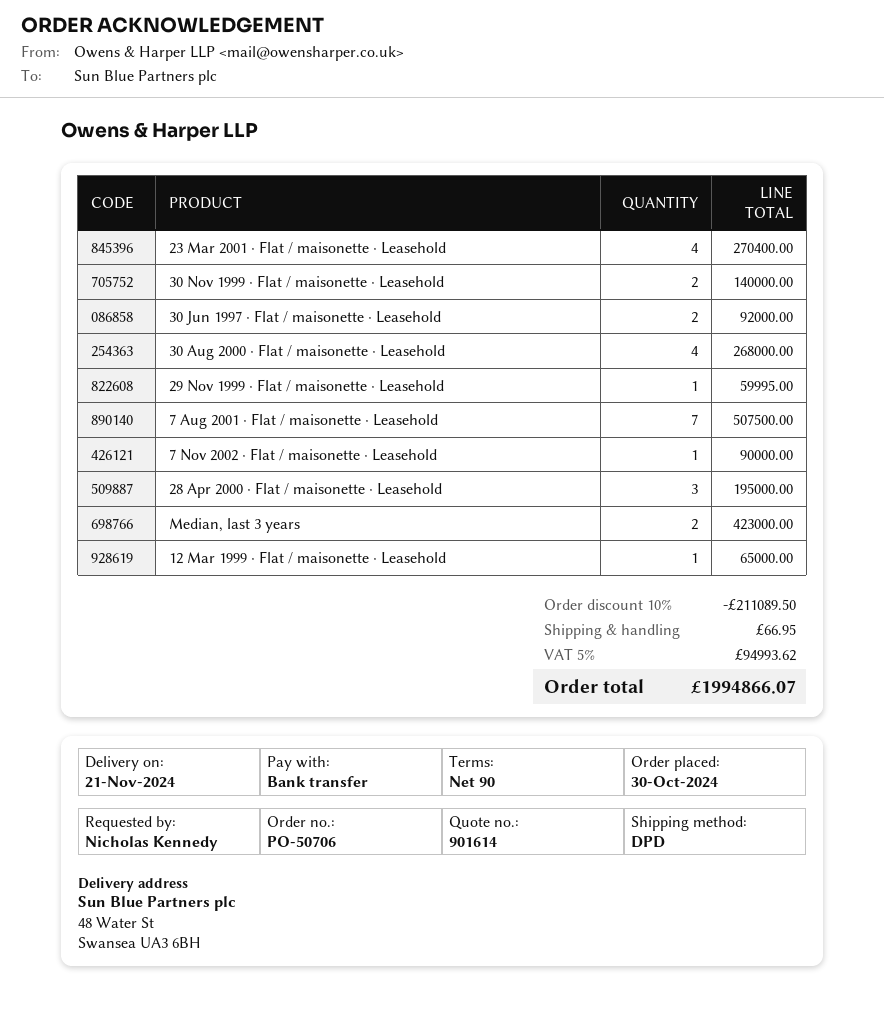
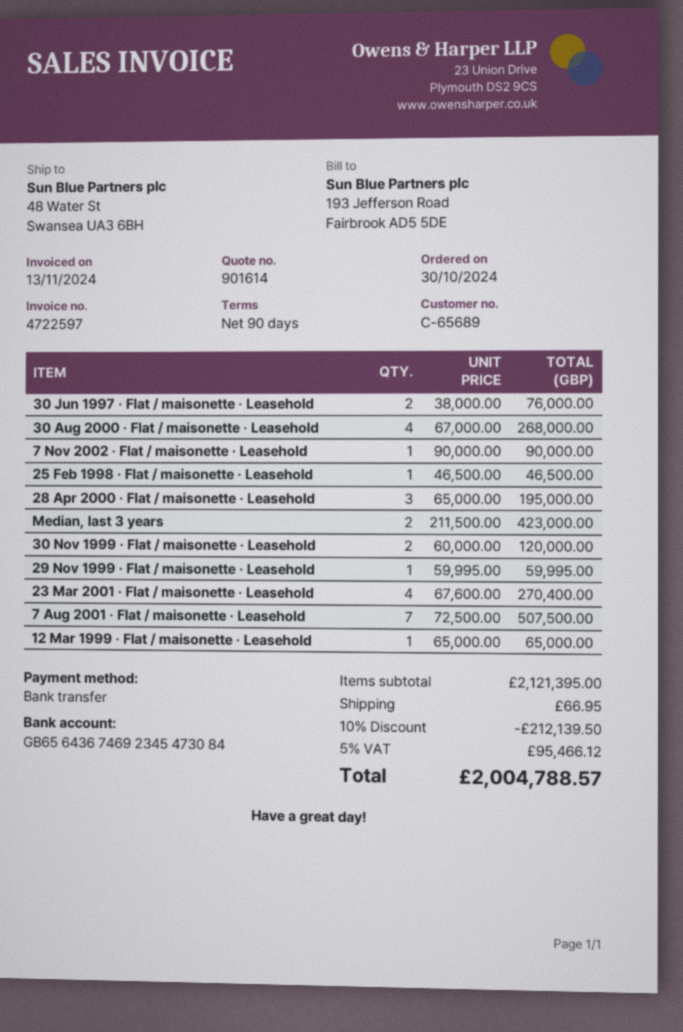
30 Nov 1999 · Flat / maisonette · Leasehold: 2 for 140000.00 -> 2 for 120000.00
30 Jun 1997 · Flat / maisonette · Leasehold: 2 for 92000.00 -> 2 for 76000.00
25 Feb 1998 · Flat / maisonette · Leasehold: none -> 1 for 46500.00
discount: 10% = 211089.50 -> 10% = 212139.50
tax: 5% = 94993.62 -> 5% = 95466.12
total: 1994866.07 -> 2004788.57

